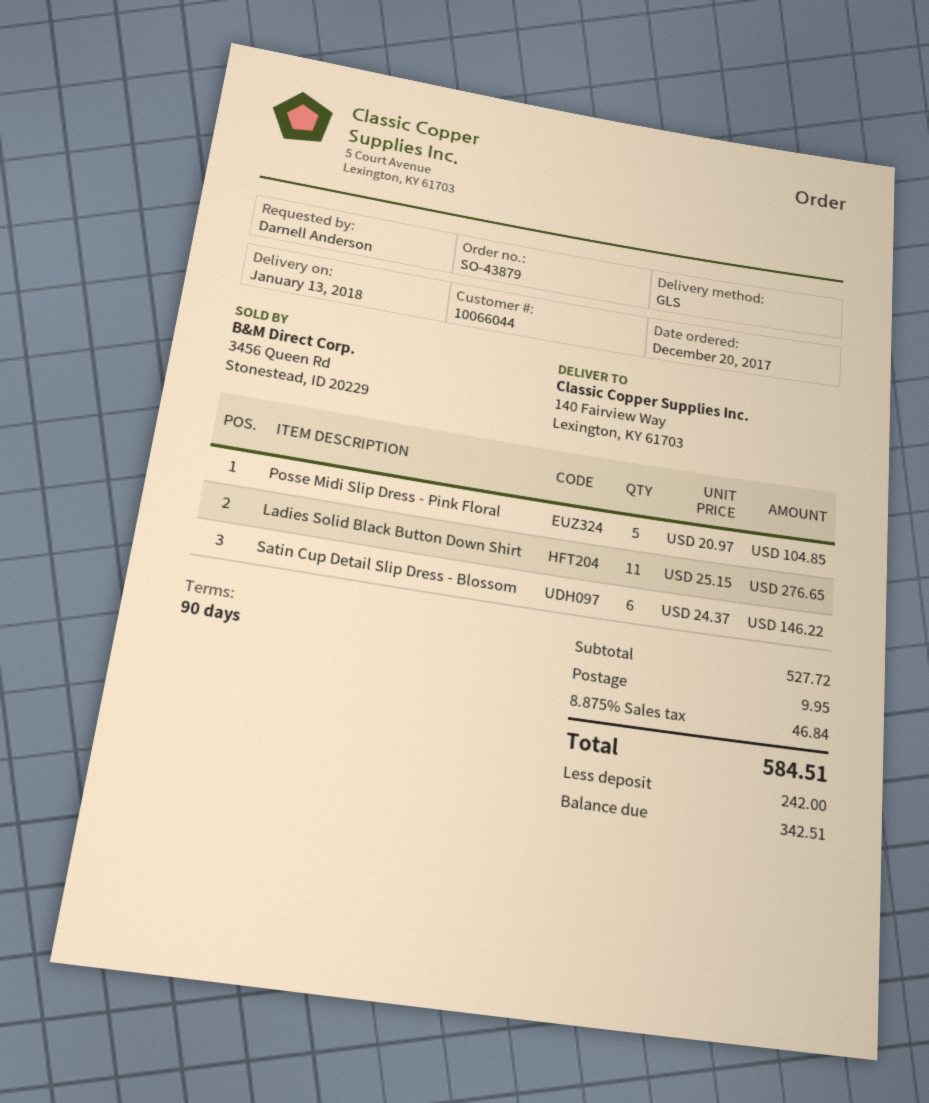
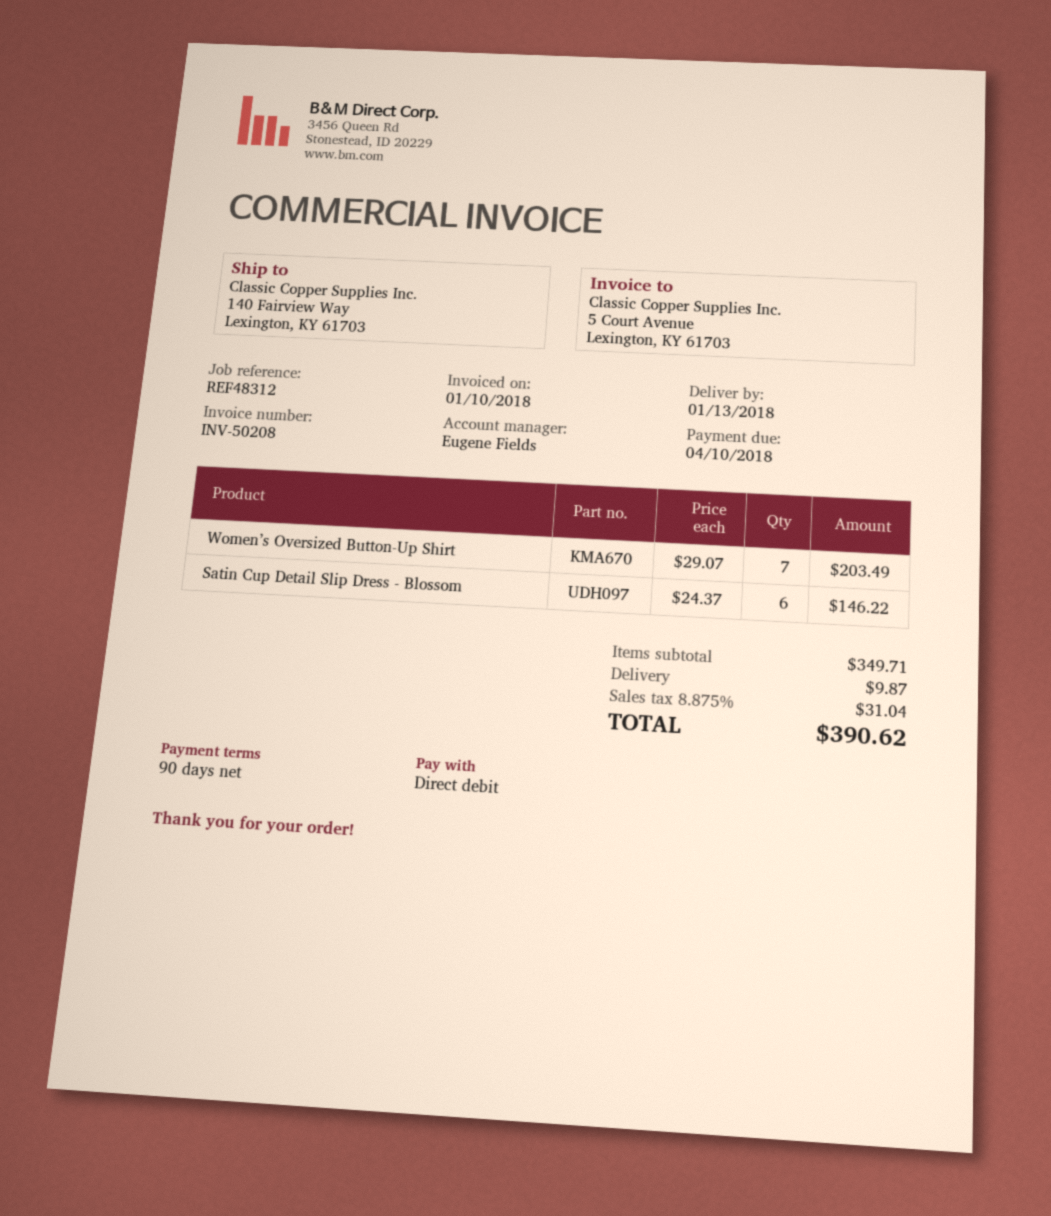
Posse Midi Slip Dress - Pink Floral: 5 x 20.97 = 104.85 -> none
Ladies Solid Black Button Down Shirt: 11 x 25.15 = 276.65 -> none
Women’s Oversized Button-Up Shirt: none -> 7 x 29.07 = 203.49
subtotal: 527.72 -> 349.71
shipping: 9.95 -> 9.87
tax: 8.875% = 46.84 -> 8.875% = 31.04
total: 584.51 -> 390.62

